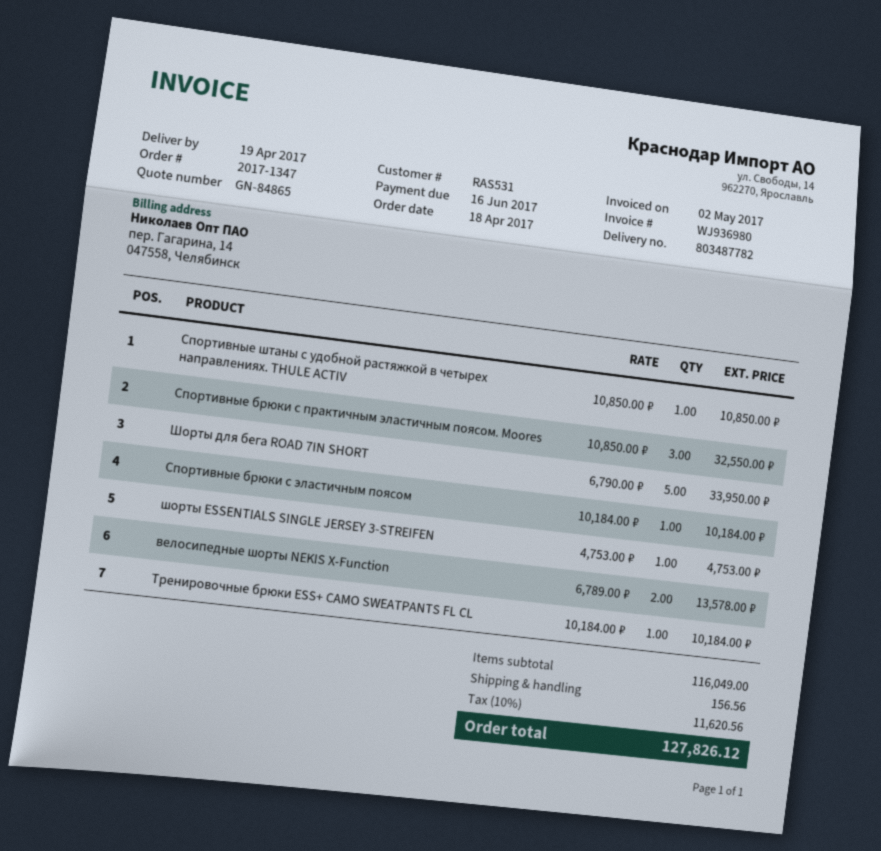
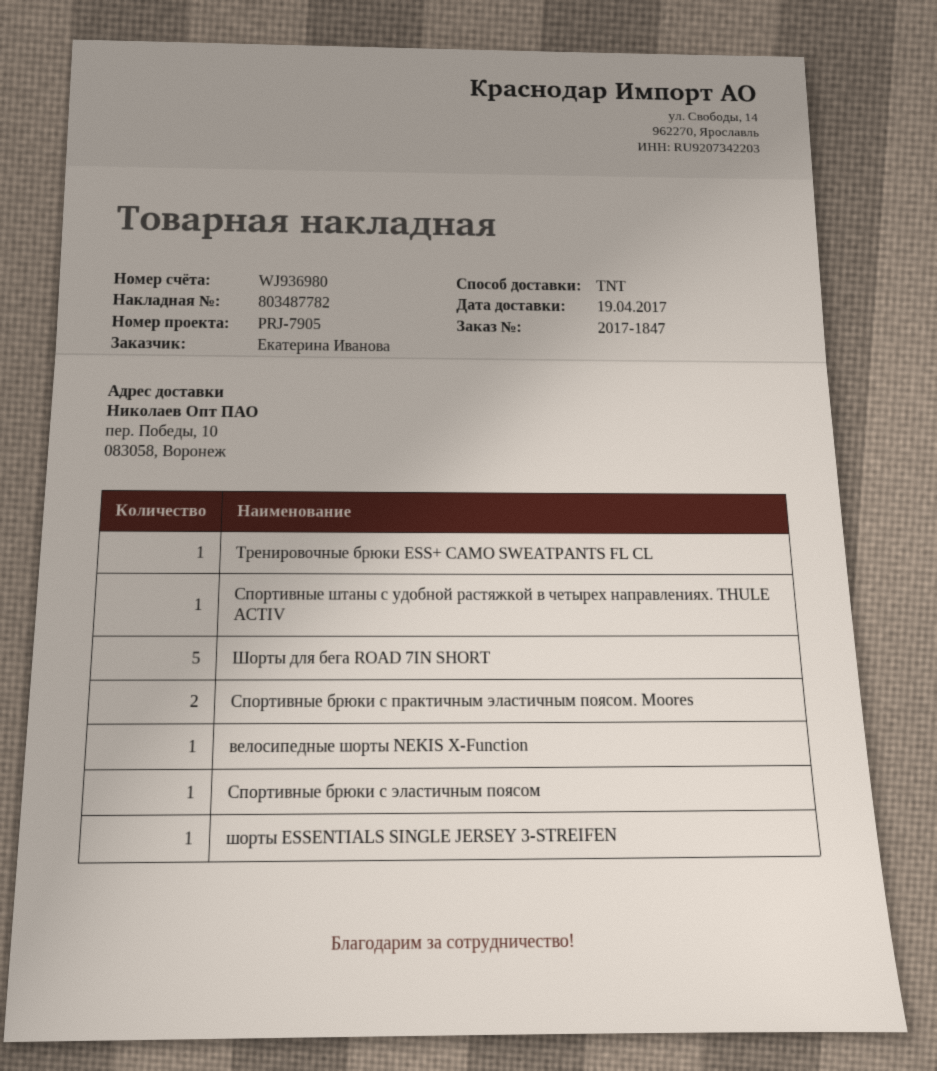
order number: 2017-1347 -> 2017-1847
Спортивные брюки с практичным эластичным поясом. Moores: 3 -> 2
велосипедные шорты NEKIS X-Function: 2 -> 1

